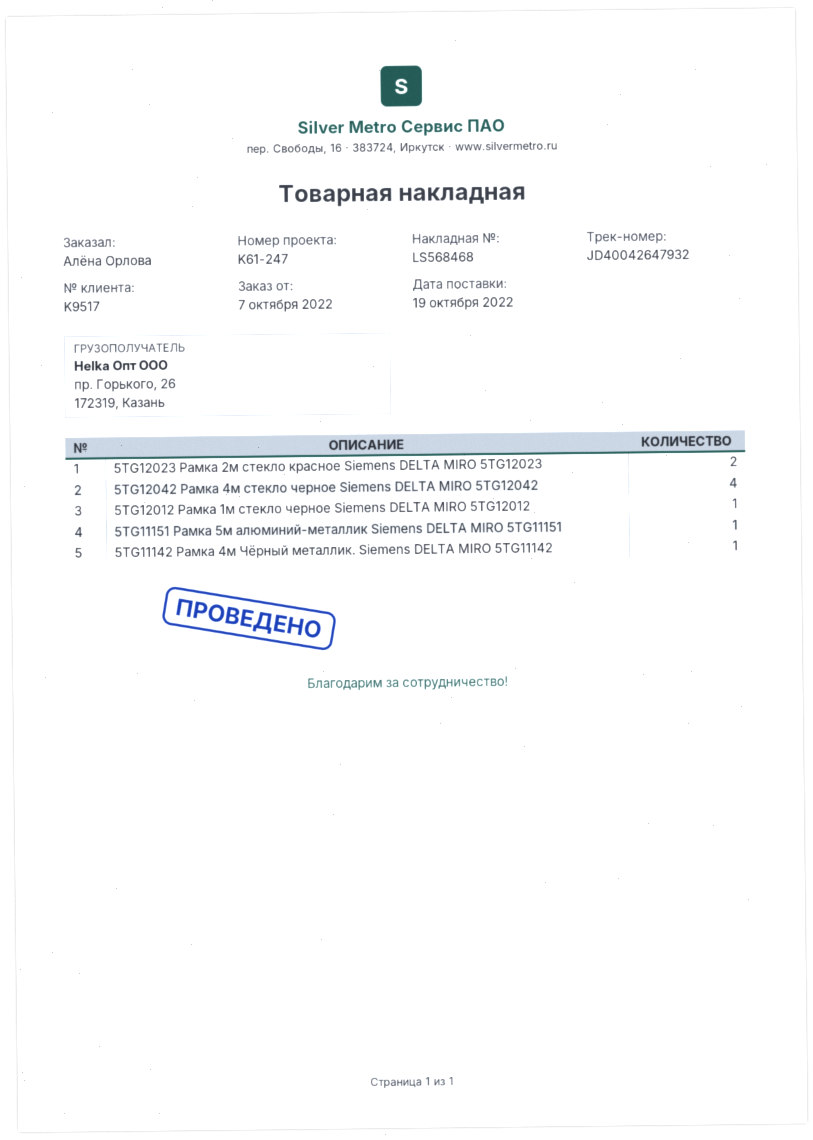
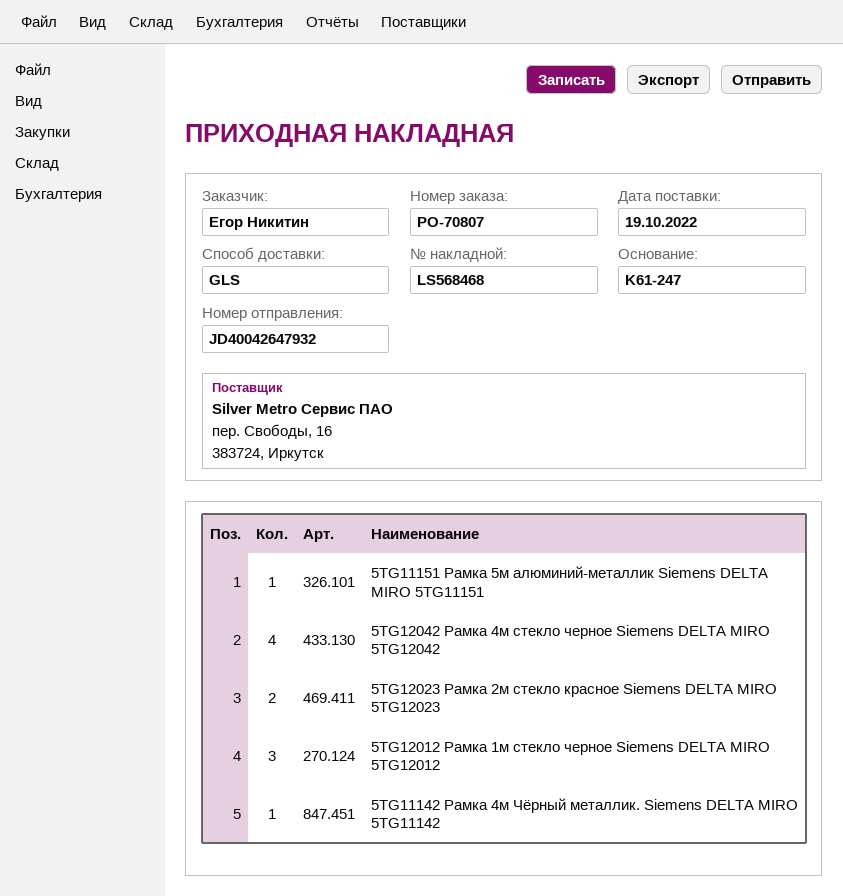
ordered by: Алёна Орлова -> Егор Никитин
5TG12012 Рамка 1м стекло черное Siemens DELTA MIRO 5TG12012: 1 -> 3

